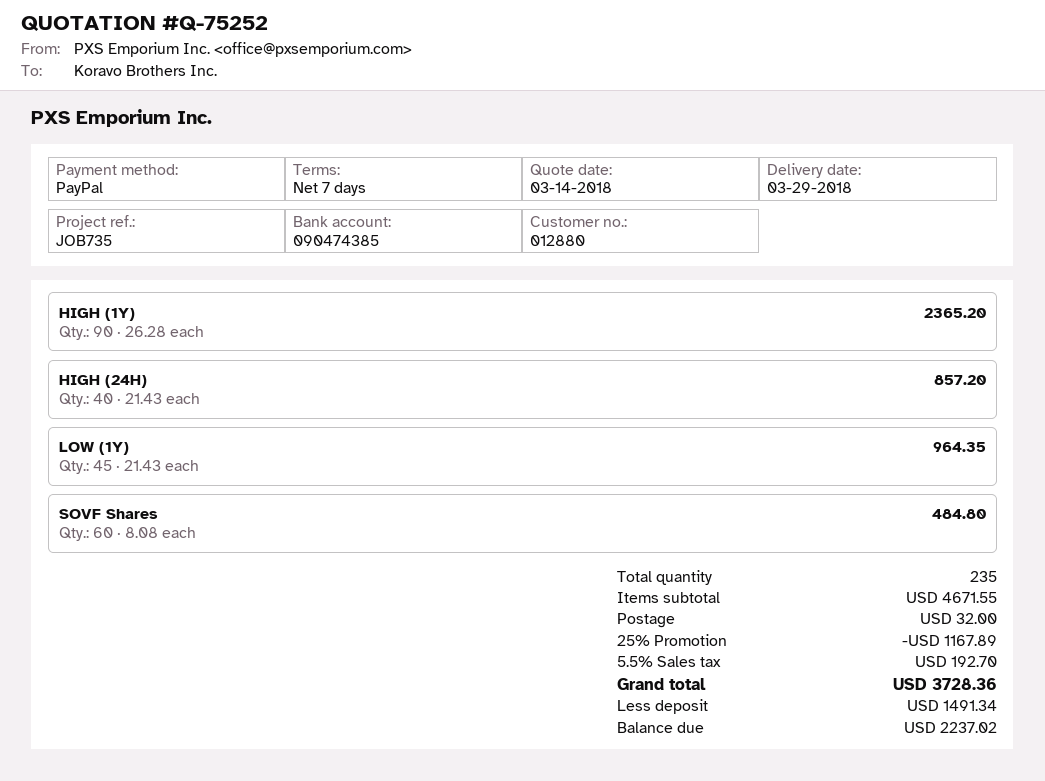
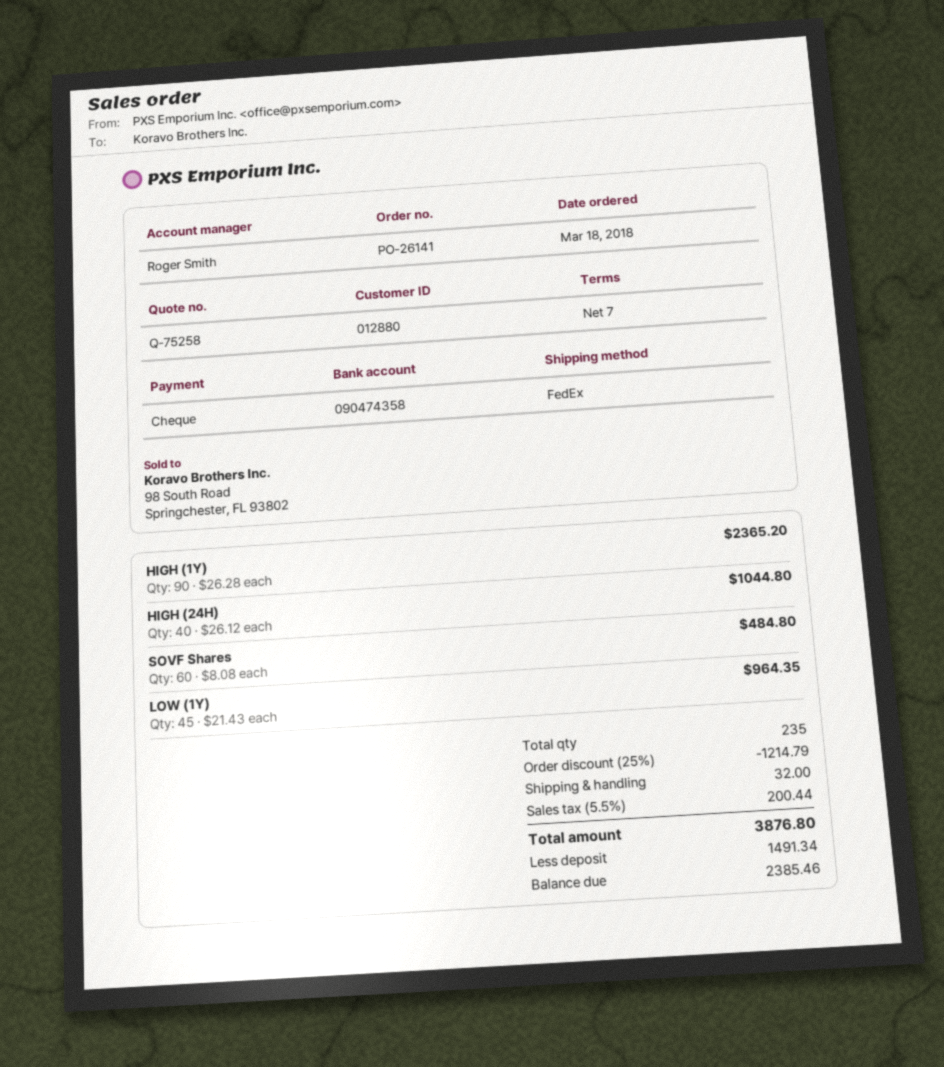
quote number: Q-75252 -> Q-75258
payment method: PayPal -> cheque
bank account: 090474385 -> 090474358
HIGH (24H): 40 x 21.43 = 857.20 -> 40 x 26.12 = 1044.80
discount: 25% = 1167.89 -> 25% = 1214.79
tax: 5.5% = 192.70 -> 5.5% = 200.44
total: 3728.36 -> 3876.80
balance: 2237.02 -> 2385.46

